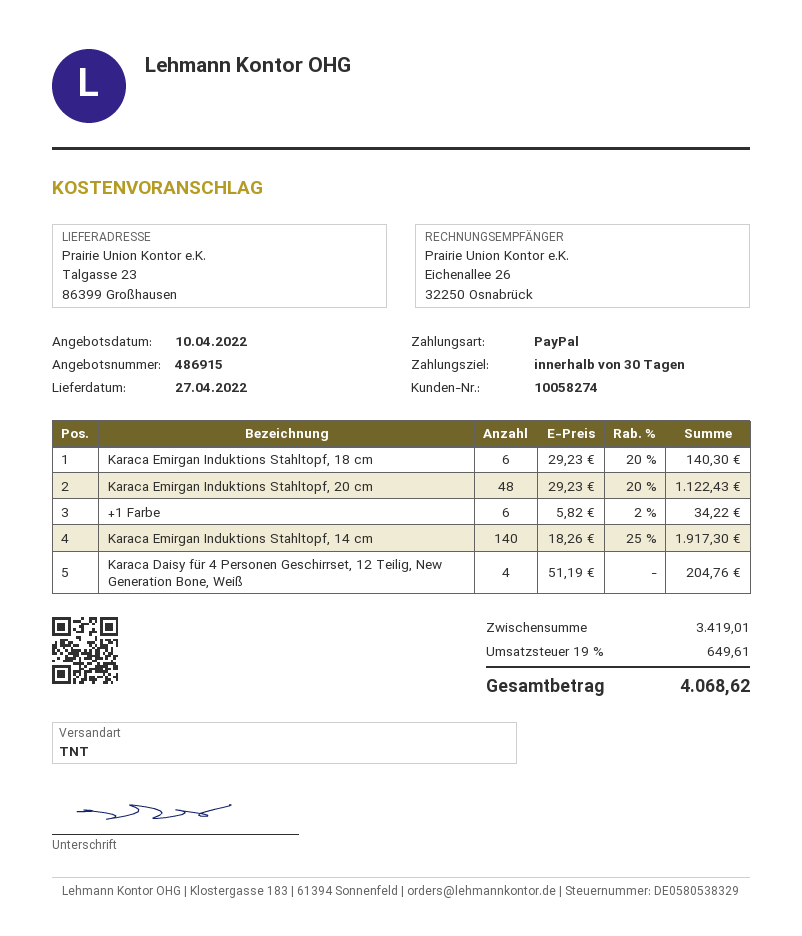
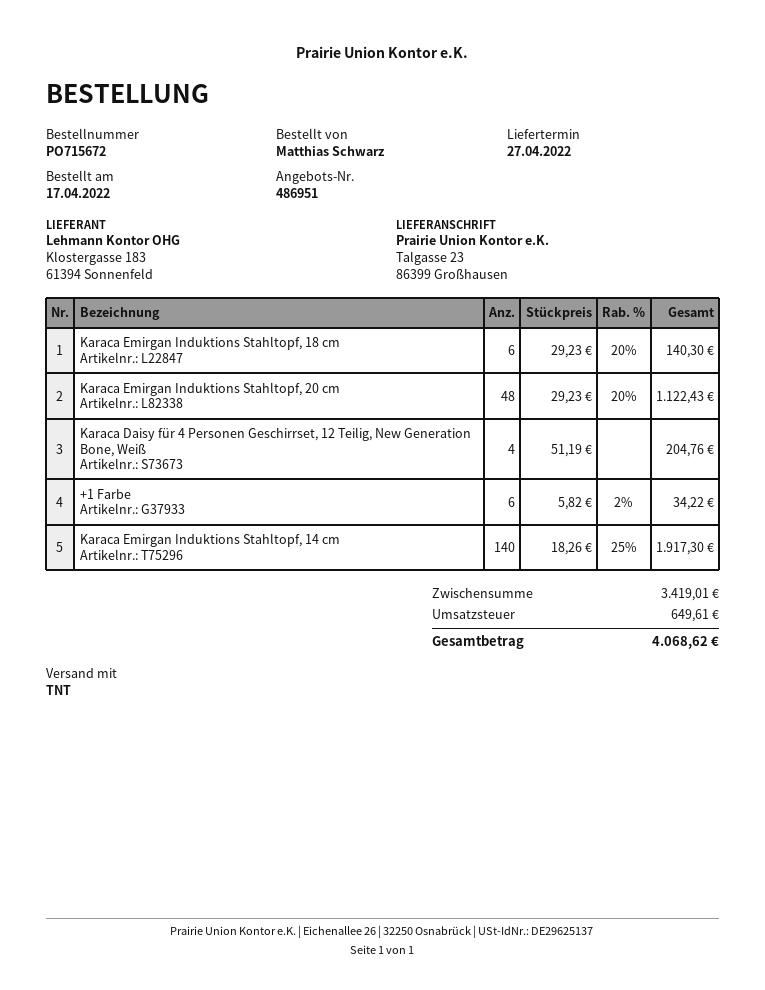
quote number: 486915 -> 486951

